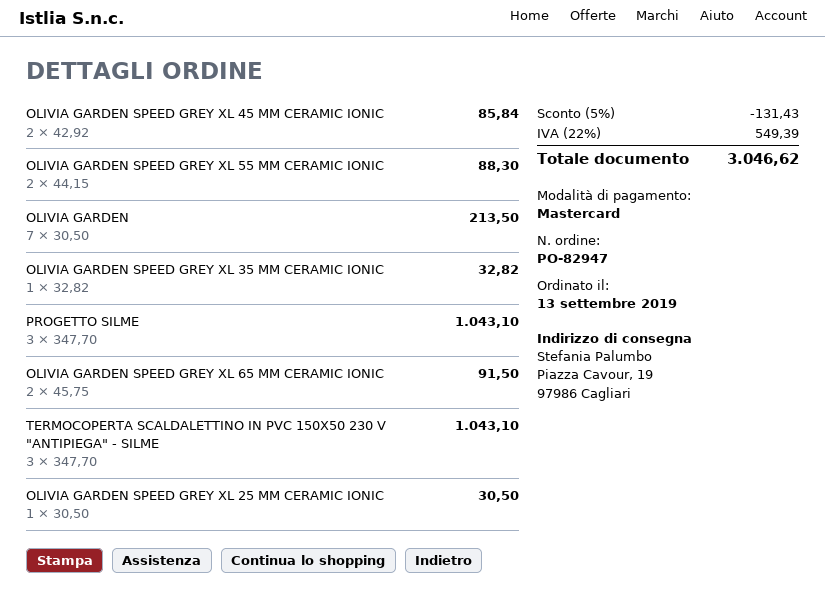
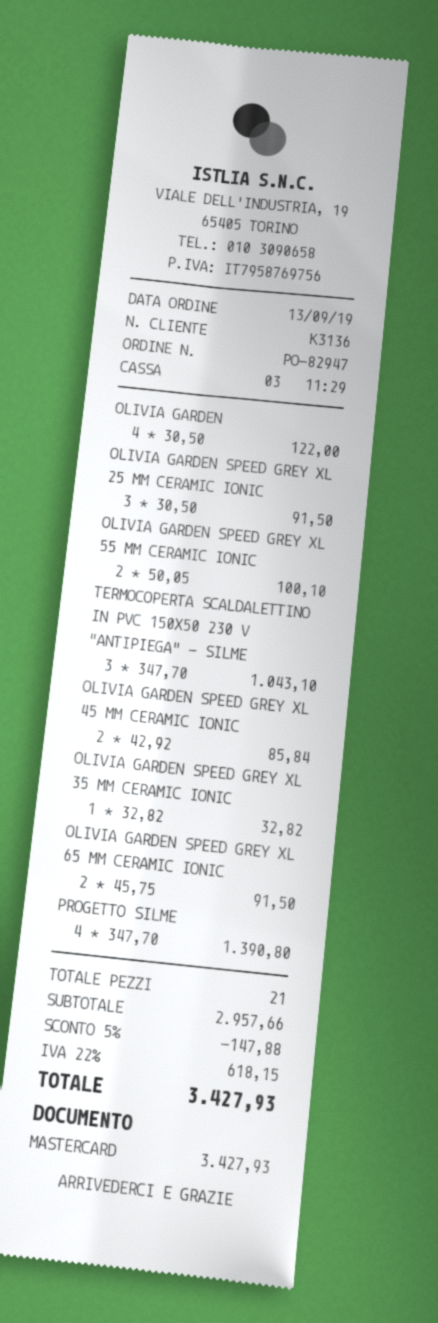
OLIVIA GARDEN SPEED GREY XL 55 MM CERAMIC IONIC: 2 x 44.15 = 88.30 -> 2 x 50.05 = 100.10
OLIVIA GARDEN: 7 x 30.50 = 213.50 -> 4 x 30.50 = 122.00
PROGETTO SILME: 3 x 347.70 = 1043.10 -> 4 x 347.70 = 1390.80
OLIVIA GARDEN SPEED GREY XL 25 MM CERAMIC IONIC: 1 x 30.50 = 30.50 -> 3 x 30.50 = 91.50
discount: 5% = 131.43 -> 5% = 147.88
tax: 22% = 549.39 -> 22% = 618.15
total: 3046.62 -> 3427.93

